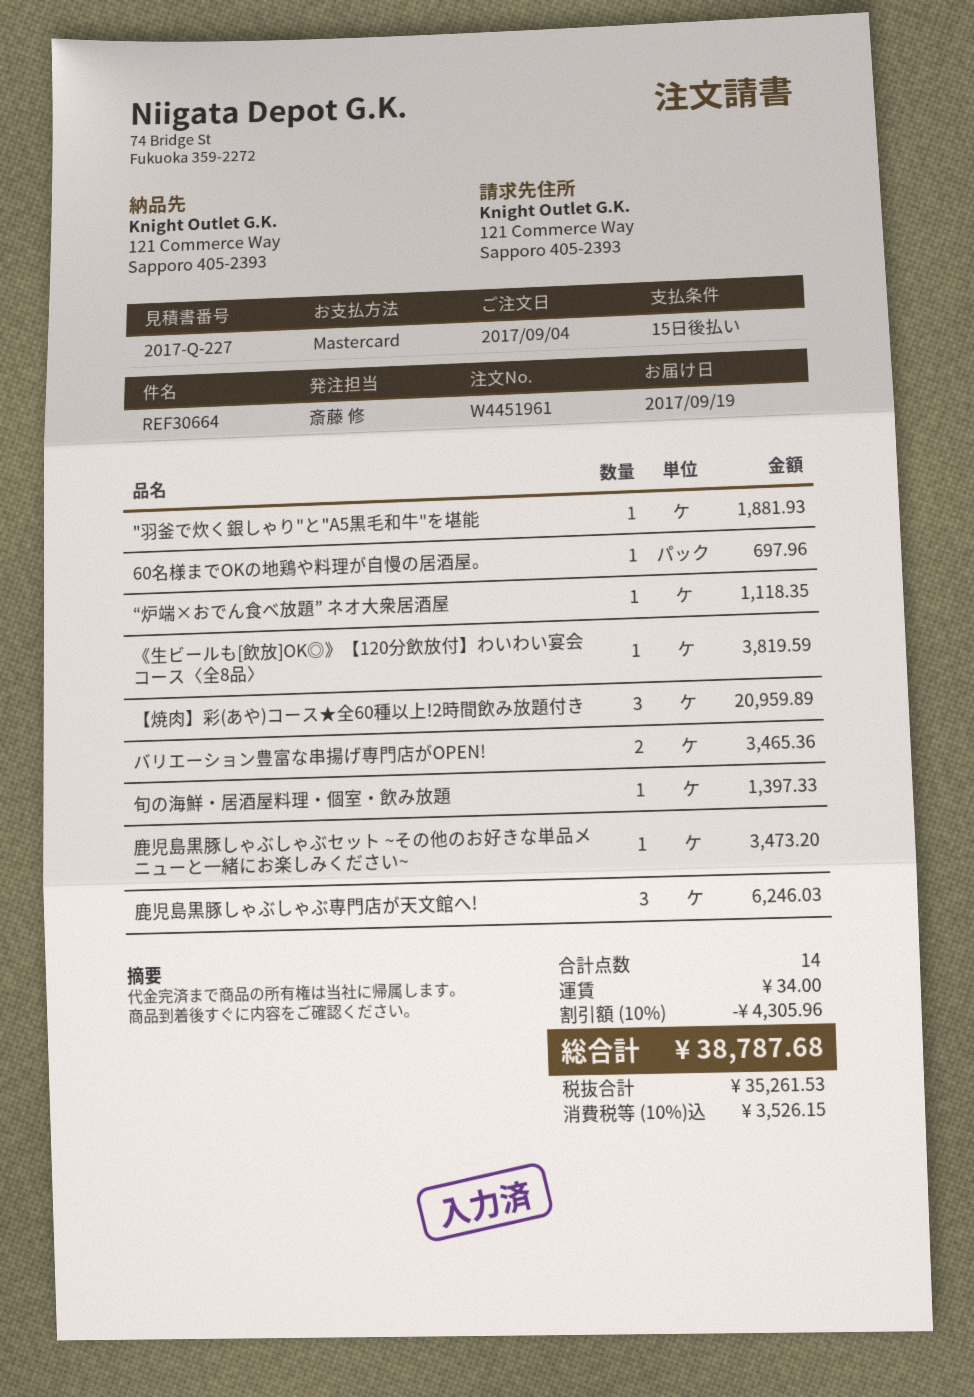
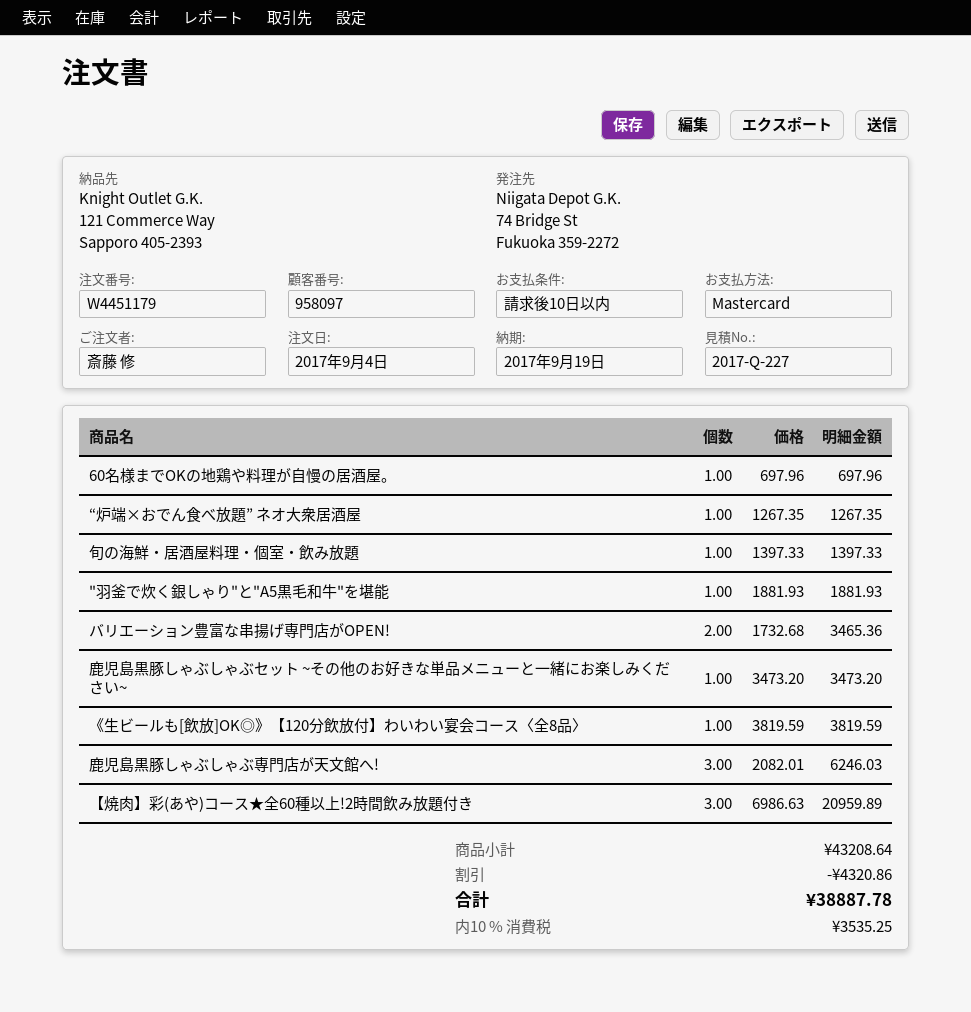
order number: W4451961 -> W4451179
payment terms: 15 days -> 10 days
“炉端×おでん食べ放題” ネオ大衆居酒屋: 1 for 1118.35 -> 1 for 1267.35
discount: 4305.96 -> 4320.86
shipping: 34.00 -> none
tax: 10% = 3526.15 -> 10% = 3535.25
total: 38787.68 -> 38887.78

